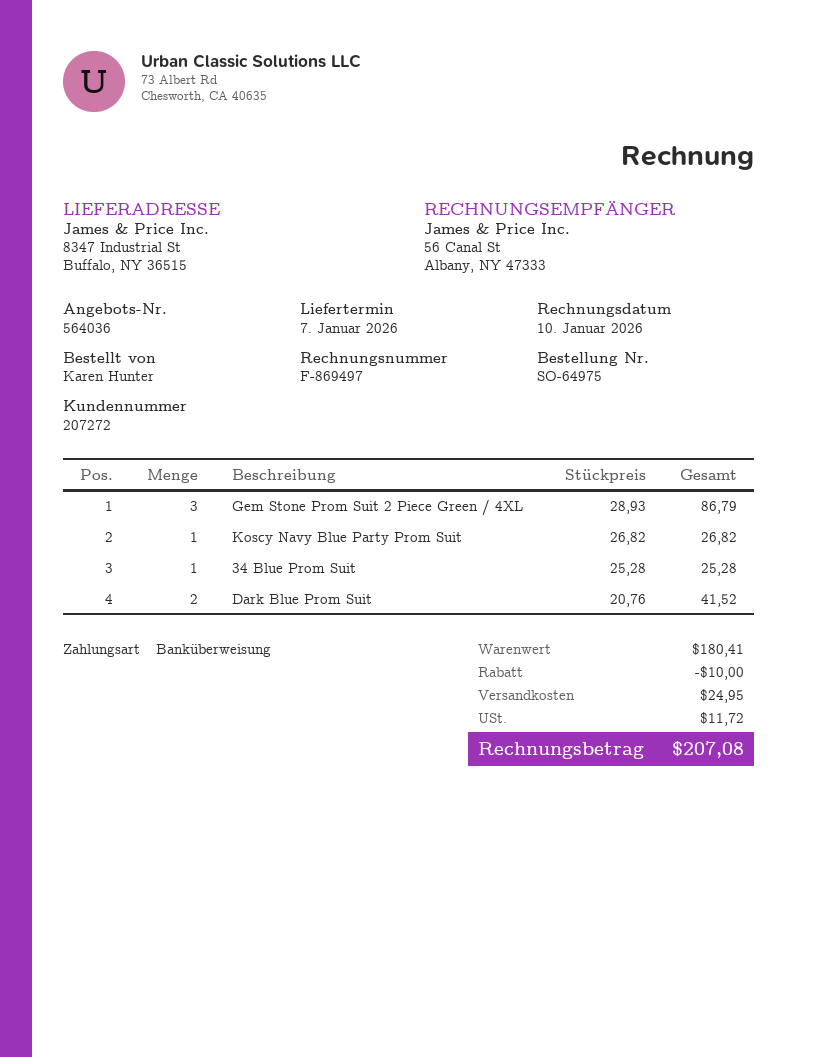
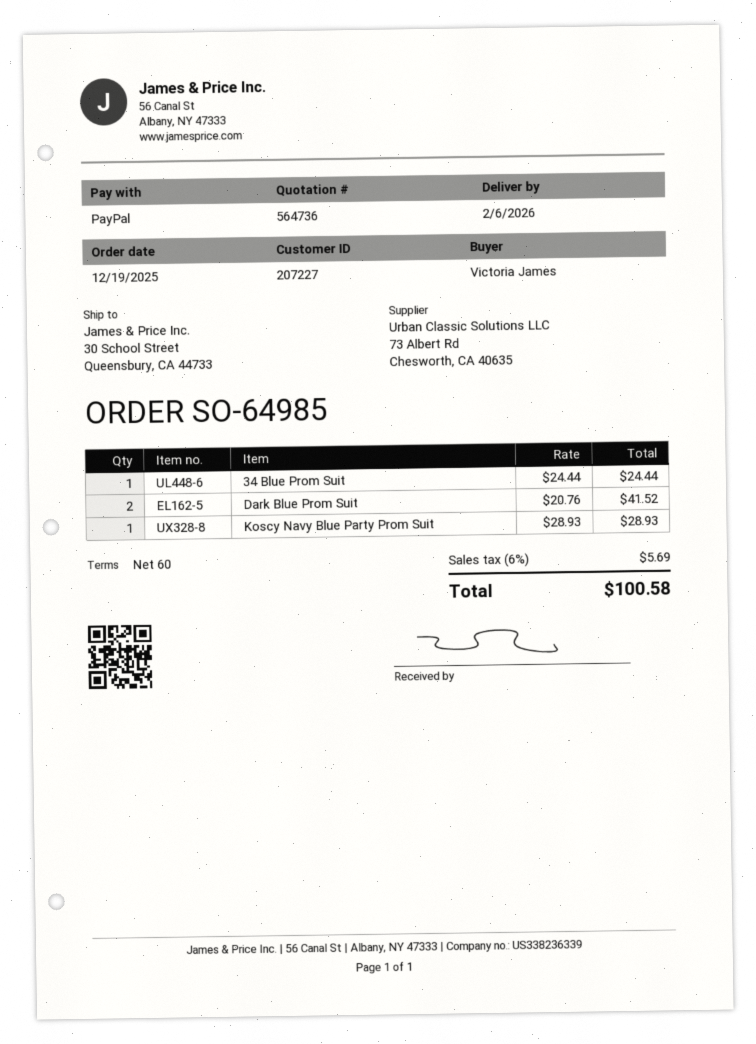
quote number: 564036 -> 564736
order number: SO-64975 -> SO-64985
delivery date: 2026-01-07 -> 2026-02-06
customer number: 207272 -> 207227
ordered by: Karen Hunter -> Victoria James
payment method: bank transfer -> PayPal
ship to: 8347 Industrial St, Buffalo, NY 36515 -> 30 School Street, Queensbury, CA 44733
Gem Stone Prom Suit 2 Piece Green / 4XL: 3 x 28.93 = 86.79 -> none
Koscy Navy Blue Party Prom Suit: 1 x 26.82 = 26.82 -> 1 x 28.93 = 28.93
34 Blue Prom Suit: 1 x 25.28 = 25.28 -> 1 x 24.44 = 24.44
discount: 10.00 -> none
shipping: 24.95 -> none
tax: 11.72 -> 5.69
total: 207.08 -> 100.58

